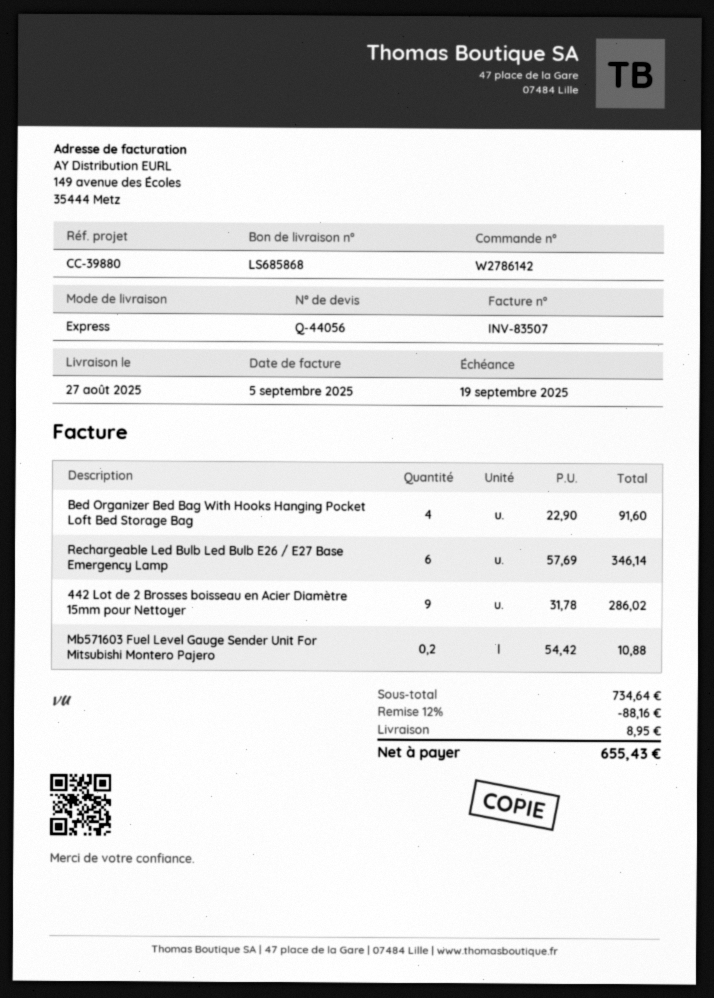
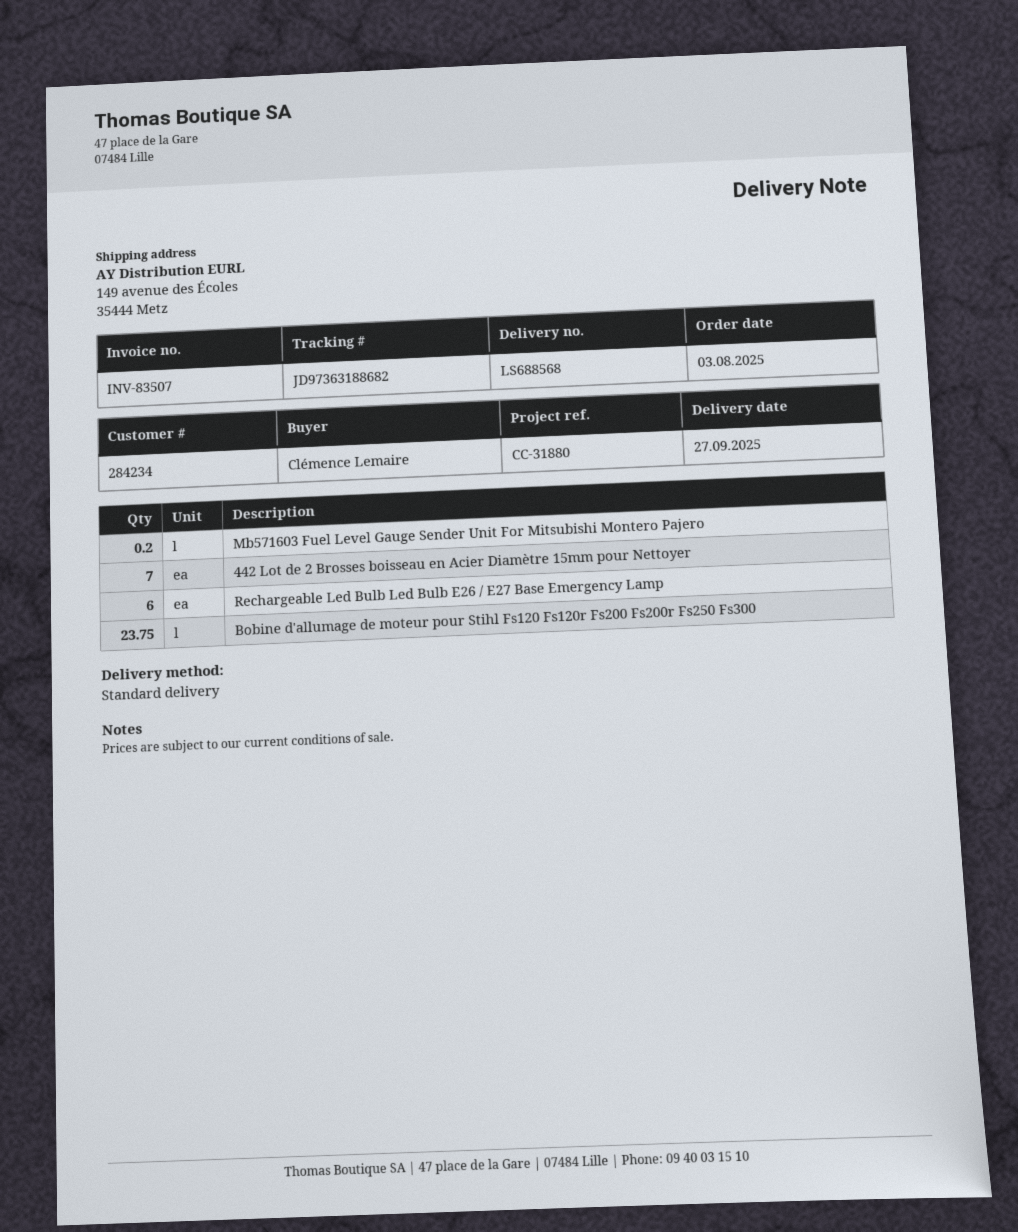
delivery note number: LS685868 -> LS688568
delivery date: 2025-08-27 -> 2025-09-27
reference: CC-39880 -> CC-31880
shipping method: express -> standard
Bed Organizer Bed Bag With Hooks Hanging Pocket Loft Bed Storage Bag: 4 -> none
442 Lot de 2 Brosses boisseau en Acier Diamètre 15mm pour Nettoyer: 9 -> 7
Bobine d'allumage de moteur pour Stihl Fs120 Fs120r Fs200 Fs200r Fs250 Fs300: none -> 23.75

